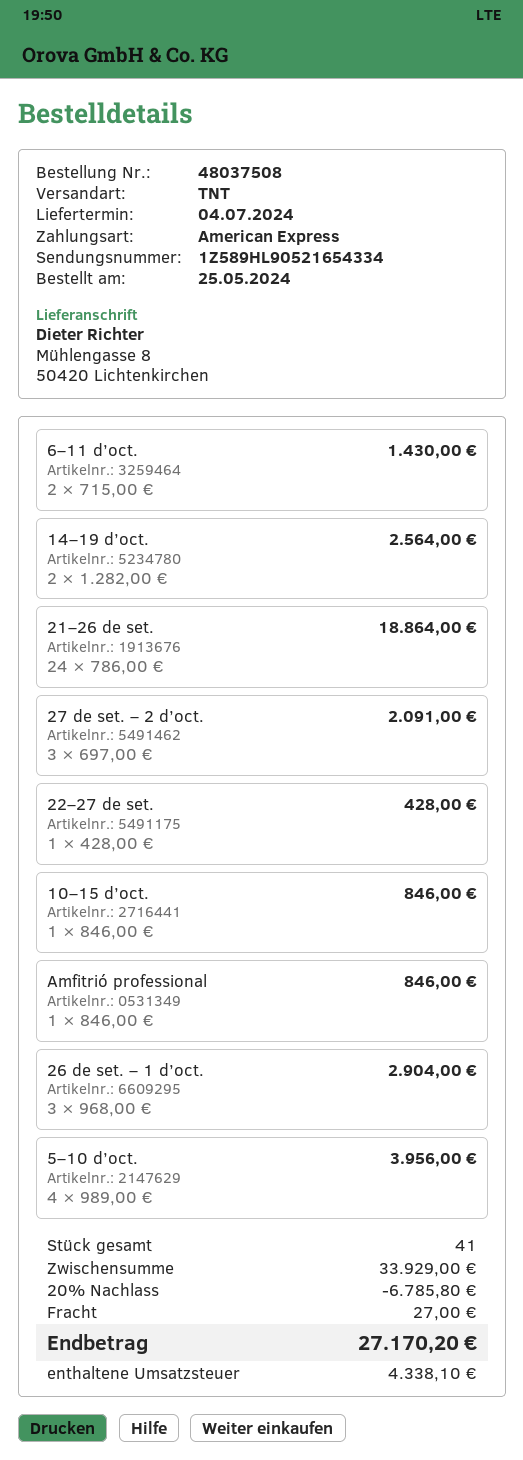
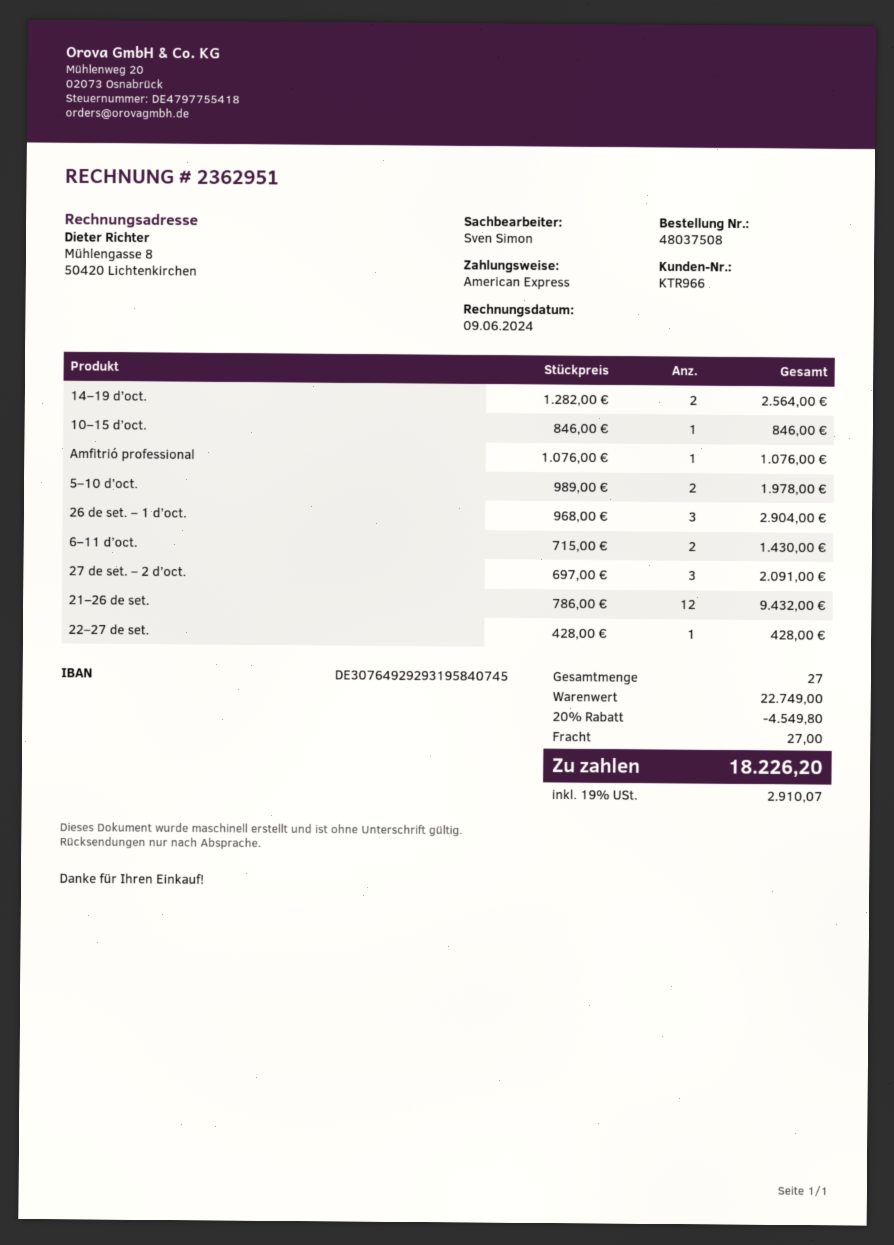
21–26 de set.: 24 x 786.00 = 18864.00 -> 12 x 786.00 = 9432.00
Amfitrió professional: 1 x 846.00 = 846.00 -> 1 x 1076.00 = 1076.00
5–10 d’oct.: 4 x 989.00 = 3956.00 -> 2 x 989.00 = 1978.00
total quantity: 41 -> 27
subtotal: 33929.00 -> 22749.00
discount: 20% = 6785.80 -> 20% = 4549.80
tax: 4338.10 -> 2910.07
total: 27170.20 -> 18226.20

